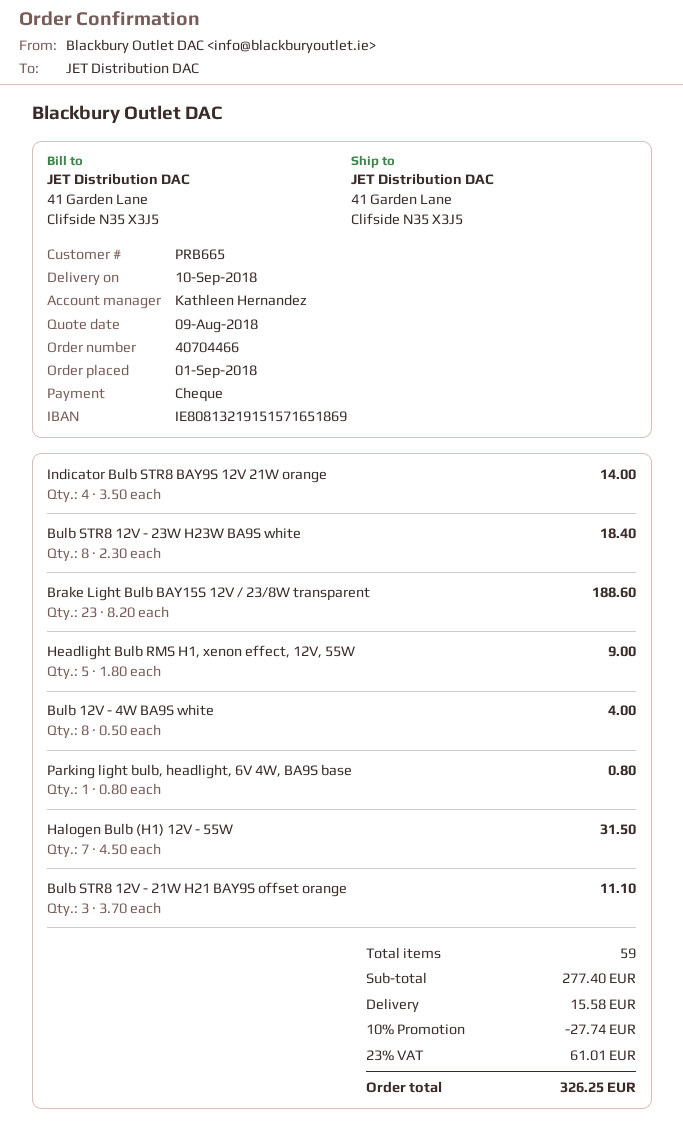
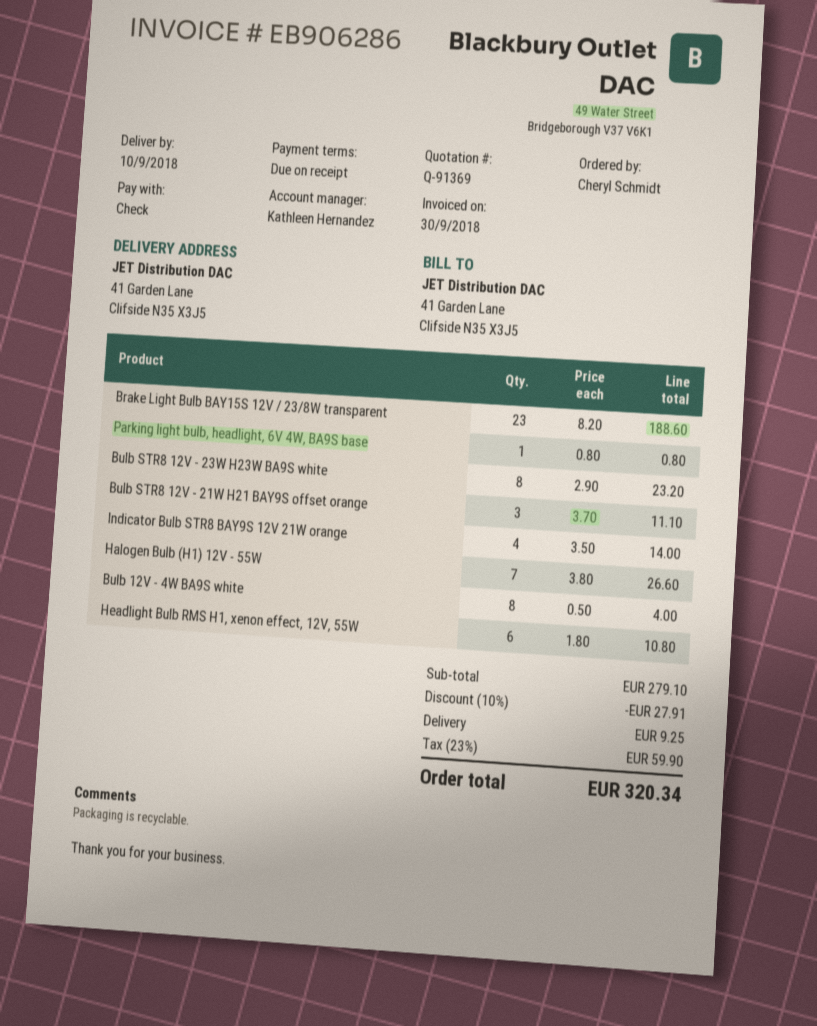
Bulb STR8 12V - 23W H23W BA9S white: 8 x 2.30 = 18.40 -> 8 x 2.90 = 23.20
Headlight Bulb RMS H1, xenon effect, 12V, 55W: 5 x 1.80 = 9.00 -> 6 x 1.80 = 10.80
Halogen Bulb (H1) 12V - 55W: 7 x 4.50 = 31.50 -> 7 x 3.80 = 26.60
subtotal: 277.40 -> 279.10
discount: 10% = 27.74 -> 10% = 27.91
shipping: 15.58 -> 9.25
tax: 23% = 61.01 -> 23% = 59.90
total: 326.25 -> 320.34

